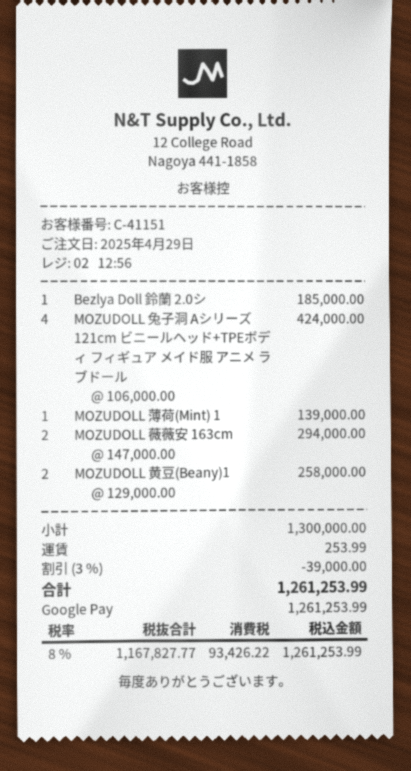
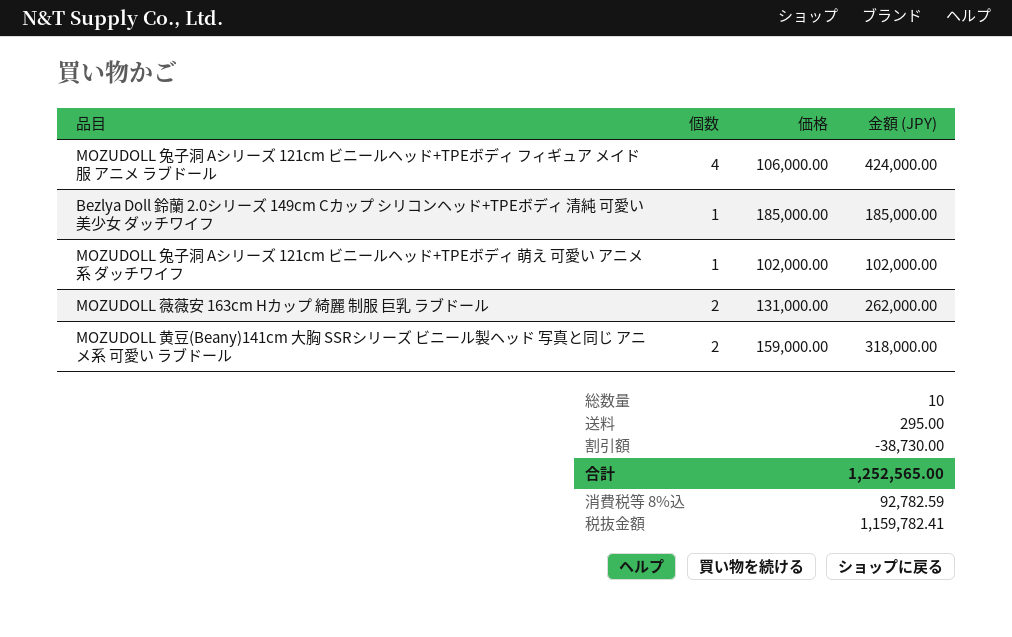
MOZUDOLL 薄荷(Mint) 1: 1 x 139000.00 = 139000.00 -> none
MOZUDOLL 薇薇安 163cm: 2 x 147000.00 = 294000.00 -> 2 x 131000.00 = 262000.00
MOZUDOLL 黄豆(Beany)1: 2 x 129000.00 = 258000.00 -> 2 x 159000.00 = 318000.00
MOZUDOLL 兔子洞 Aシリーズ 121cm ビニールヘッド+TPEボディ 萌え 可愛い アニメ系 ダッチワイフ: none -> 1 x 102000.00 = 102000.00
discount: 39000.00 -> 38730.00
shipping: 253.99 -> 295.00
net: 1167827.77 -> 1159782.41
tax: 8% = 93426.22 -> 8% = 92782.59
total: 1261253.99 -> 1252565.00

